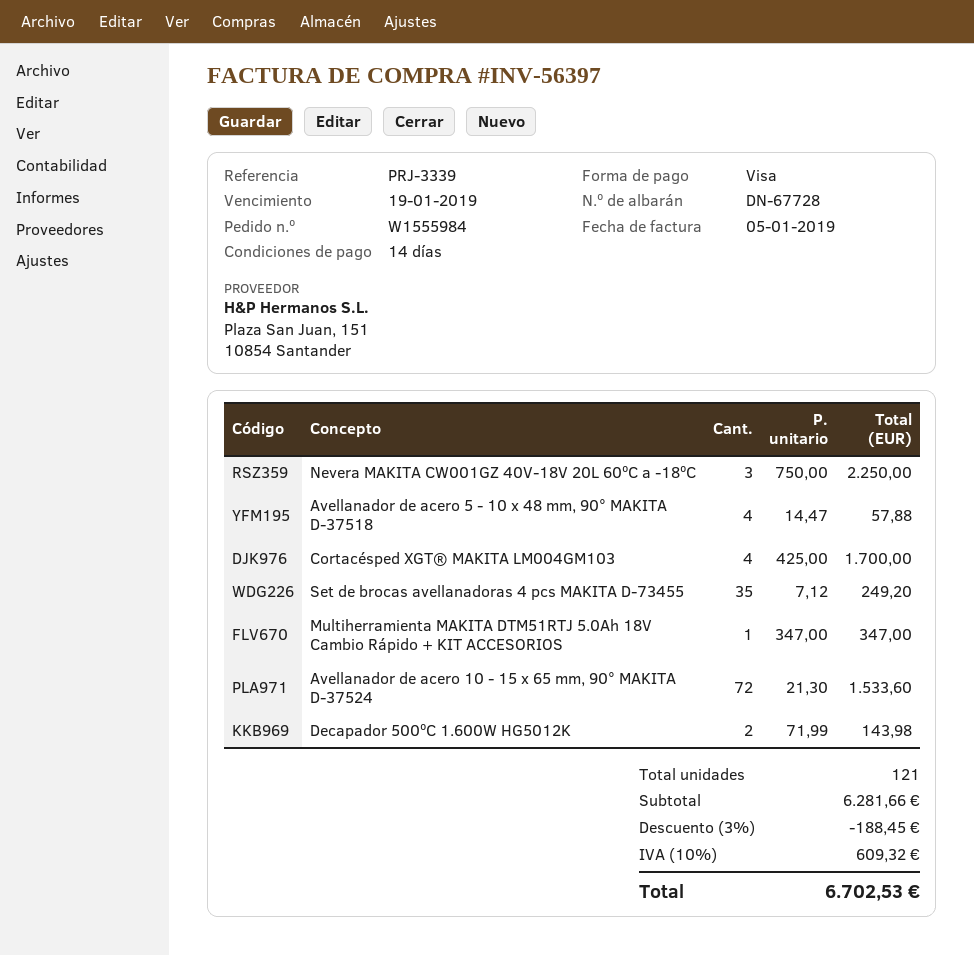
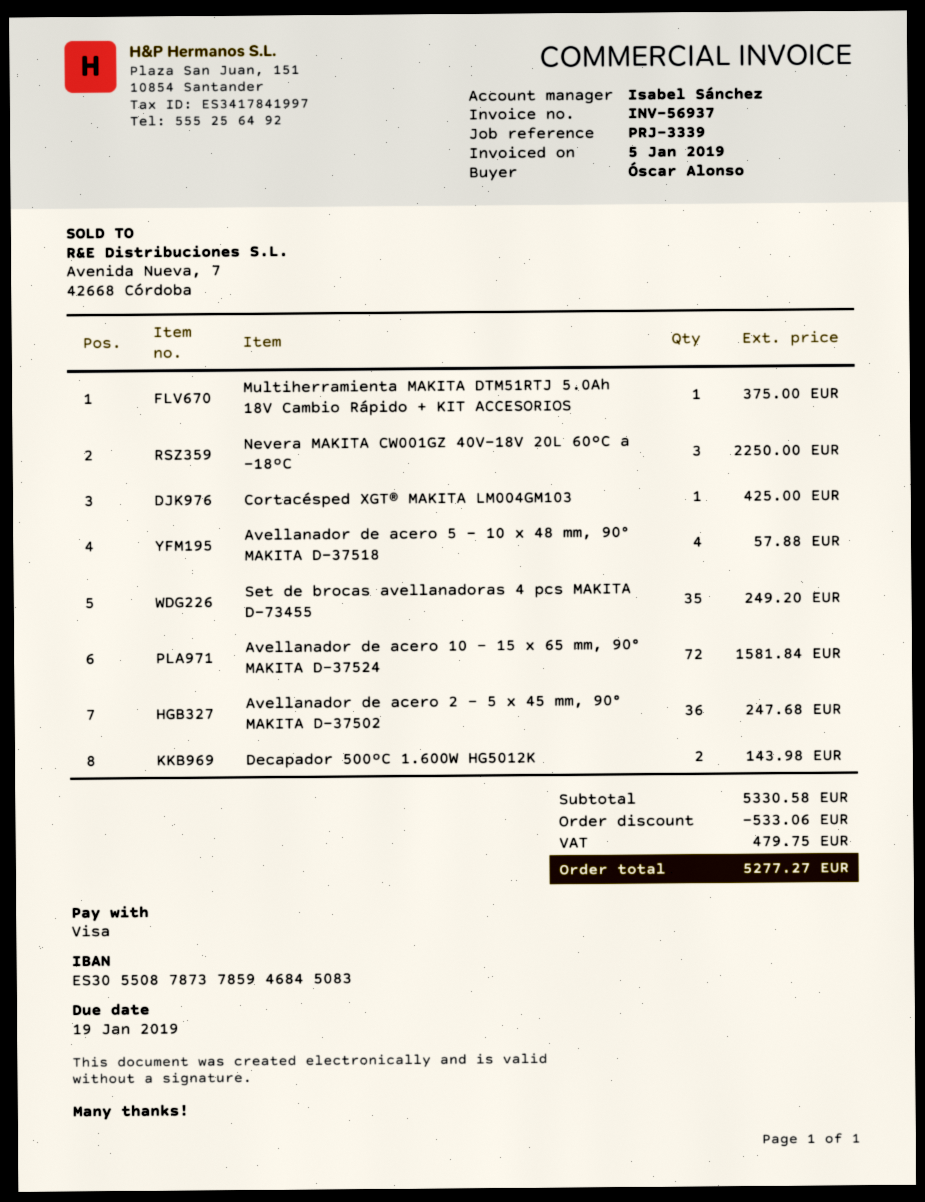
invoice number: INV-56397 -> INV-56937
Cortacésped XGT® MAKITA LM004GM103: 4 for 1700.00 -> 1 for 425.00
Multiherramienta MAKITA DTM51RTJ 5.0Ah 18V Cambio Rápido + KIT ACCESORIOS: 1 for 347.00 -> 1 for 375.00
Avellanador de acero 10 - 15 x 65 mm, 90° MAKITA D-37524: 72 for 1533.60 -> 72 for 1581.84
Avellanador de acero 2 - 5 x 45 mm, 90° MAKITA D-37502: none -> 36 for 247.68
subtotal: 6281.66 -> 5330.58
discount: 188.45 -> 533.06
tax: 609.32 -> 479.75
total: 6702.53 -> 5277.27

